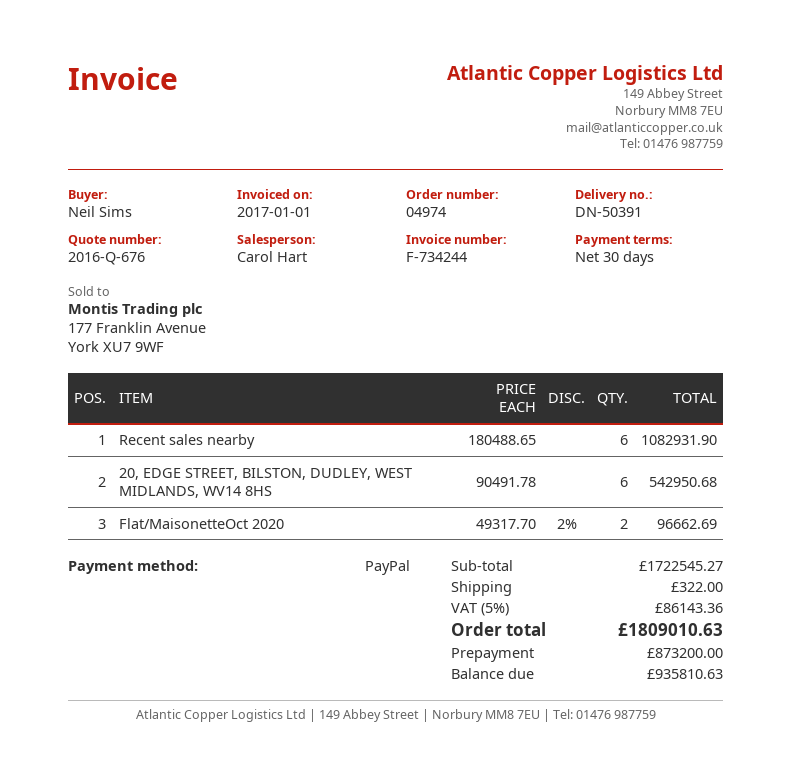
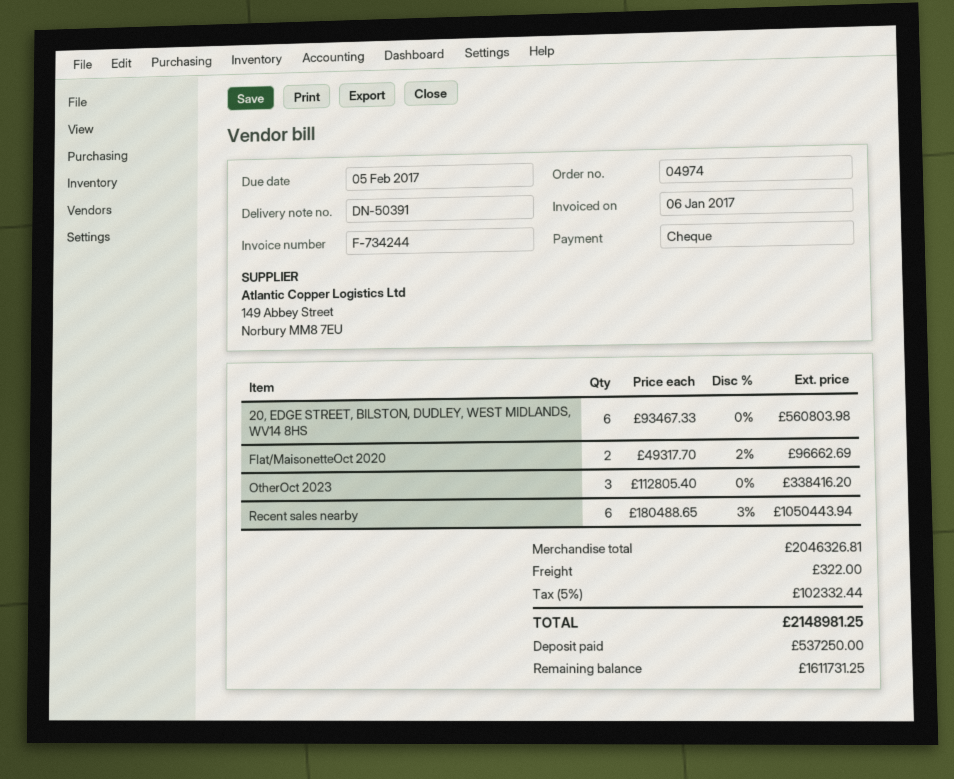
invoice date: 2017-01-01 -> 2017-01-06
payment method: PayPal -> cheque
Recent sales nearby: 6 x 180488.65 = 1082931.90 -> 6 x 180488.65 - 3% = 1050443.94
20, EDGE STREET, BILSTON, DUDLEY, WEST MIDLANDS, WV14 8HS: 6 x 90491.78 = 542950.68 -> 6 x 93467.33 = 560803.98
OtherOct 2023: none -> 3 x 112805.40 = 338416.20
subtotal: 1722545.27 -> 2046326.81
tax: 5% = 86143.36 -> 5% = 102332.44
total: 1809010.63 -> 2148981.25
deposit: 873200.00 -> 537250.00
balance: 935810.63 -> 1611731.25

